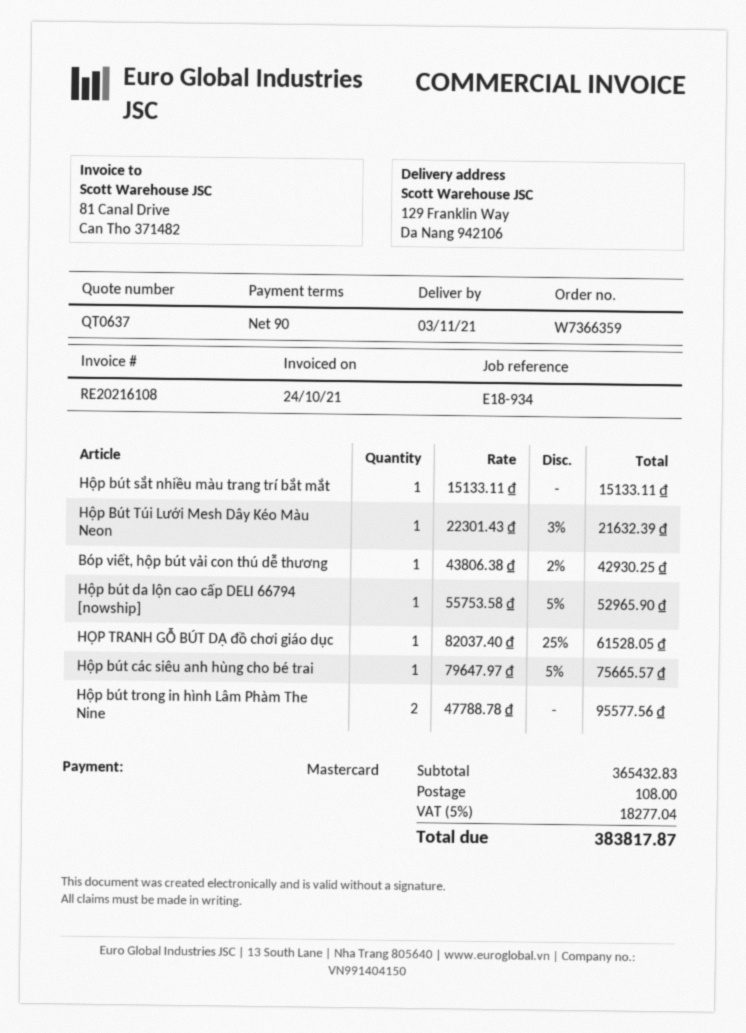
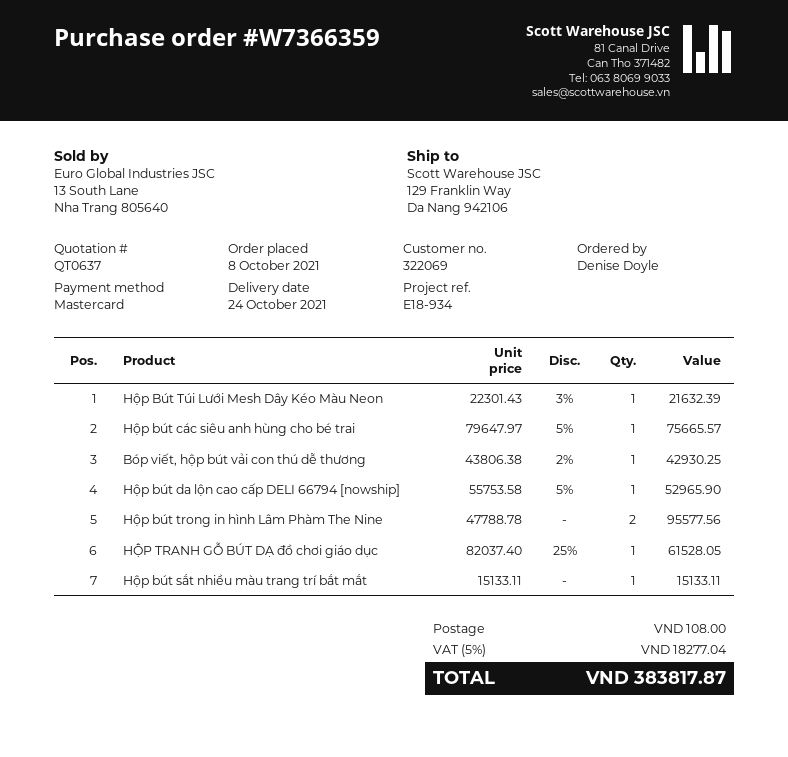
delivery date: 2021-11-03 -> 2021-10-24

